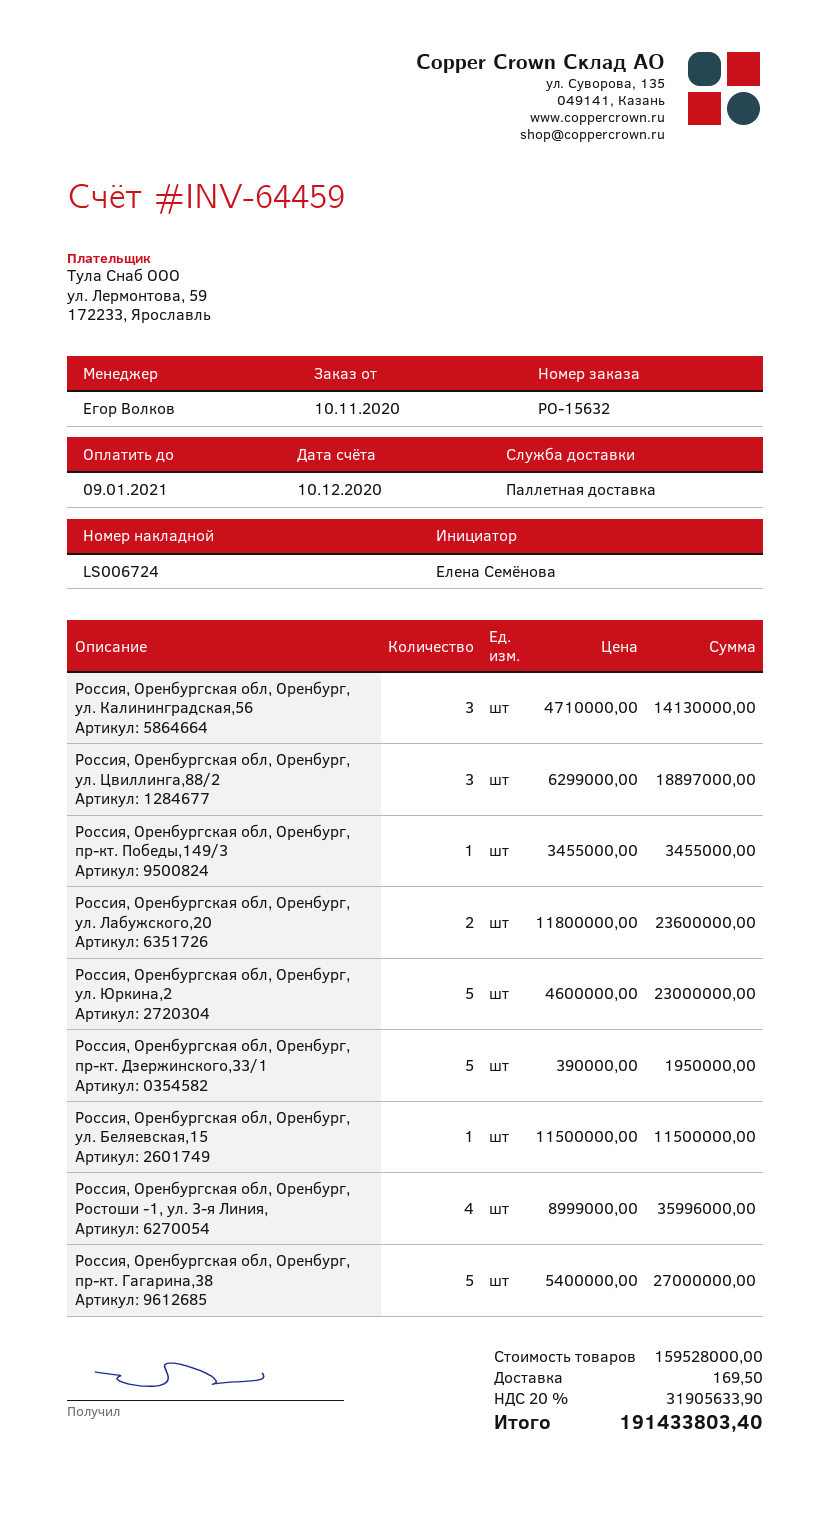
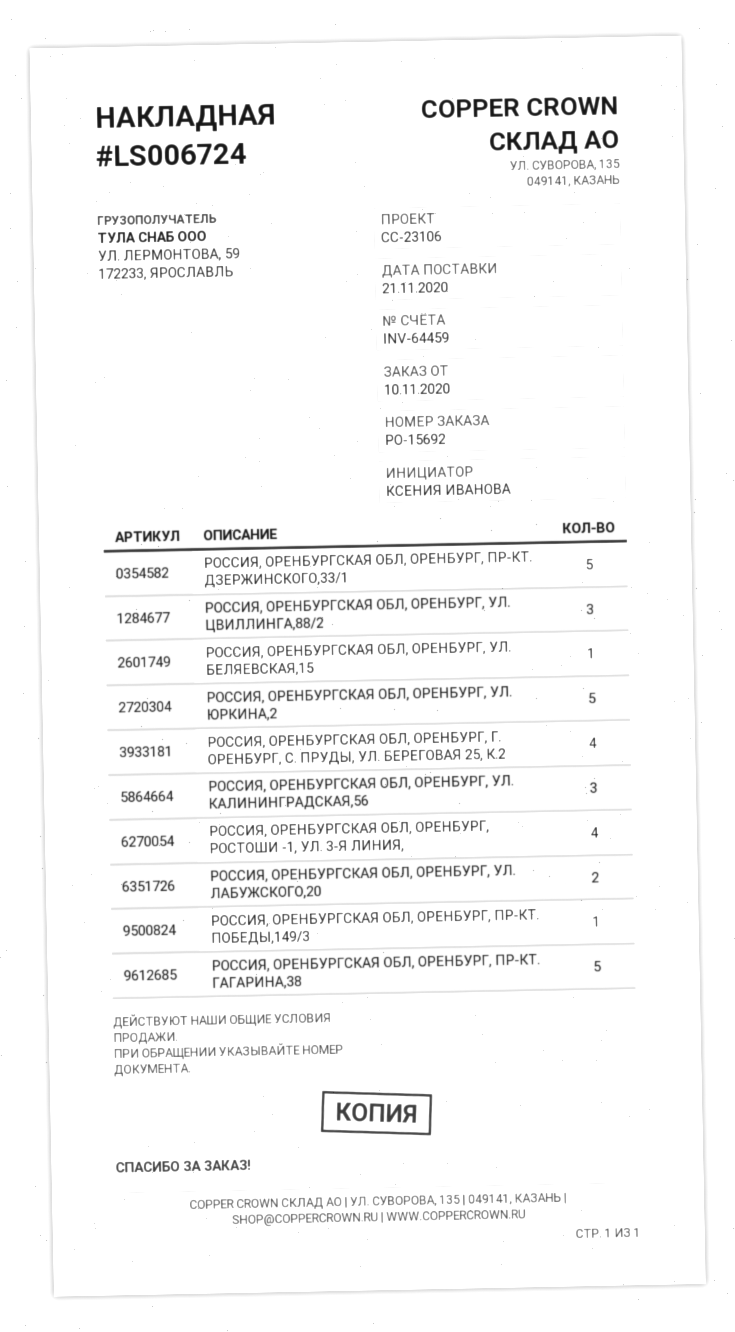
order number: PO-15632 -> PO-15692
ordered by: Елена Семёнова -> КСЕНИЯ ИВАНОВА
РОССИЯ, ОРЕНБУРГСКАЯ ОБЛ, ОРЕНБУРГ, Г. ОРЕНБУРГ, С. ПРУДЫ, УЛ. БЕРЕГОВАЯ 25, К.2: none -> 4

